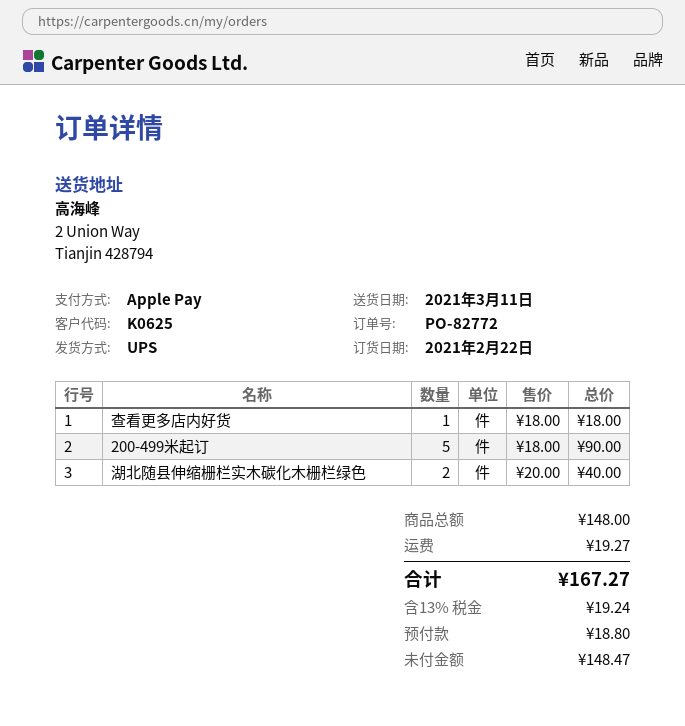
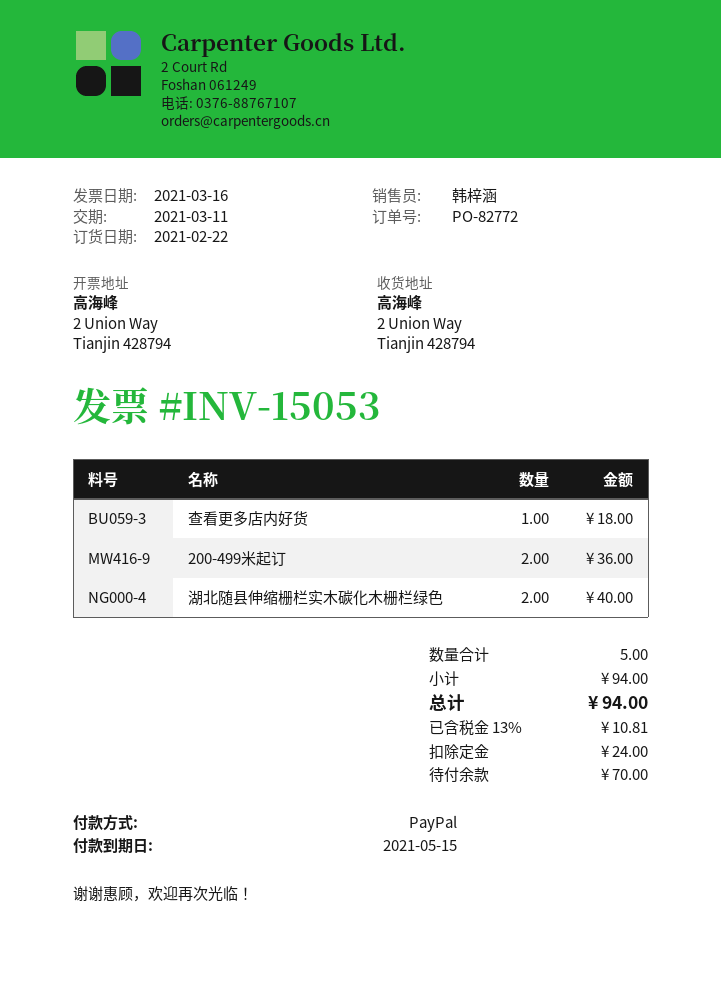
payment method: Apple Pay -> PayPal
200-499米起订: 5 for 90.00 -> 2 for 36.00
subtotal: 148.00 -> 94.00
shipping: 19.27 -> none
tax: 13% = 19.24 -> 13% = 10.81
total: 167.27 -> 94.00
deposit: 18.80 -> 24.00
balance: 148.47 -> 70.00

